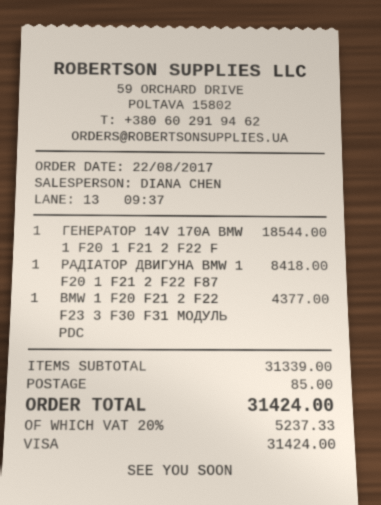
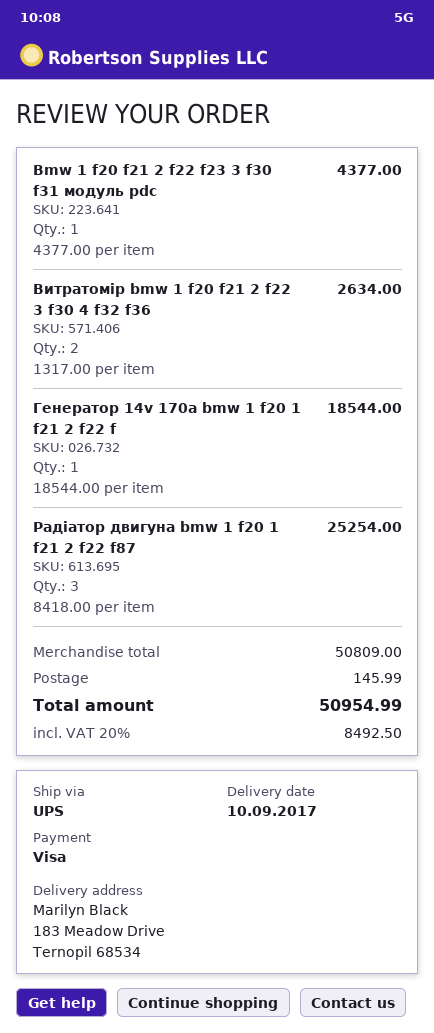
РАДІАТОР ДВИГУНА BMW 1 F20 1 F21 2 F22 F87: 1 x 8418.00 = 8418.00 -> 3 x 8418.00 = 25254.00
Витратомір bmw 1 f20 f21 2 f22 3 f30 4 f32 f36: none -> 2 x 1317.00 = 2634.00
subtotal: 31339.00 -> 50809.00
shipping: 85.00 -> 145.99
tax: 20% = 5237.33 -> 20% = 8492.50
total: 31424.00 -> 50954.99

